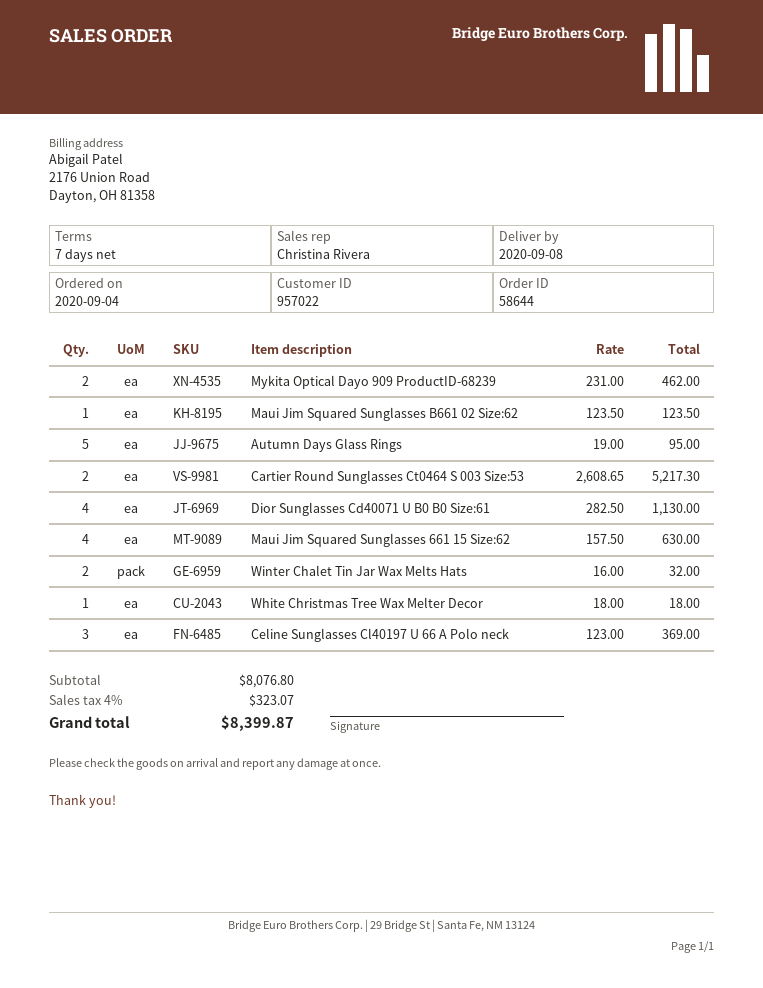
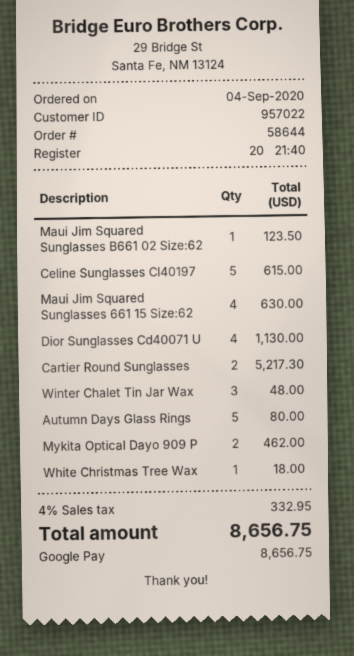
Autumn Days Glass Rings: 5 for 95.00 -> 5 for 80.00
Winter Chalet Tin Jar Wax Melts Hats: 2 for 32.00 -> 3 for 48.00
Celine Sunglasses Cl40197 U 66 A Polo neck: 3 for 369.00 -> 5 for 615.00
tax: 4% = 323.07 -> 4% = 332.95
total: 8399.87 -> 8656.75

